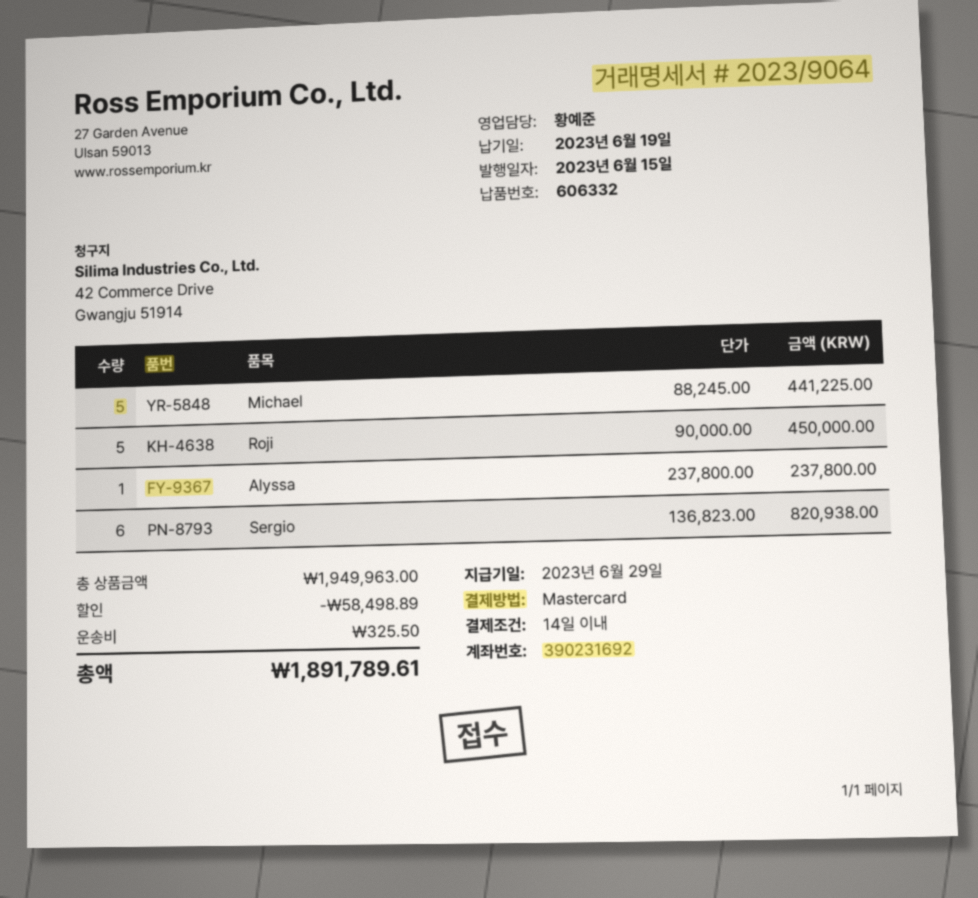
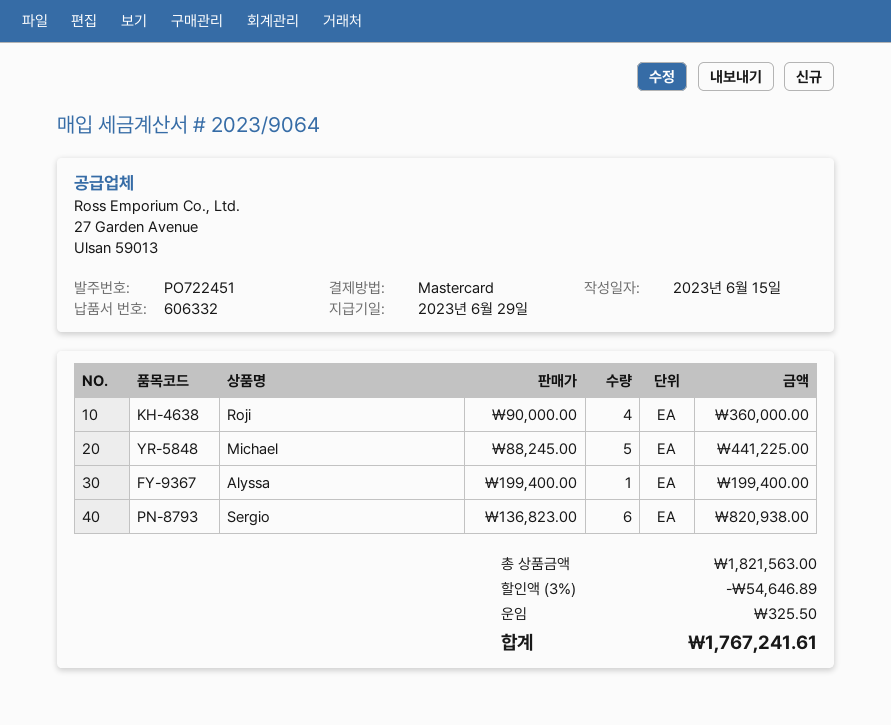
Roji: 5 x 90000.00 = 450000.00 -> 4 x 90000.00 = 360000.00
Alyssa: 1 x 237800.00 = 237800.00 -> 1 x 199400.00 = 199400.00
subtotal: 1949963.00 -> 1821563.00
discount: 58498.89 -> 54646.89
total: 1891789.61 -> 1767241.61

